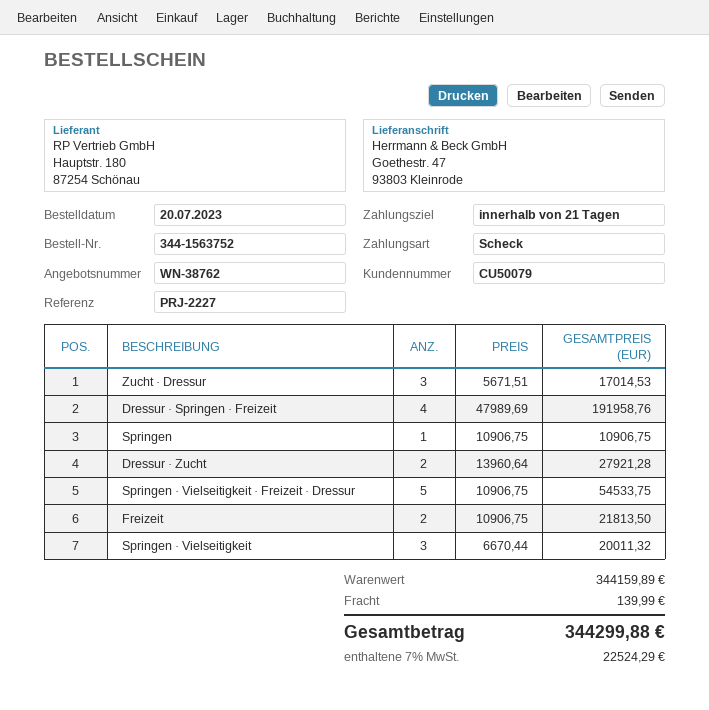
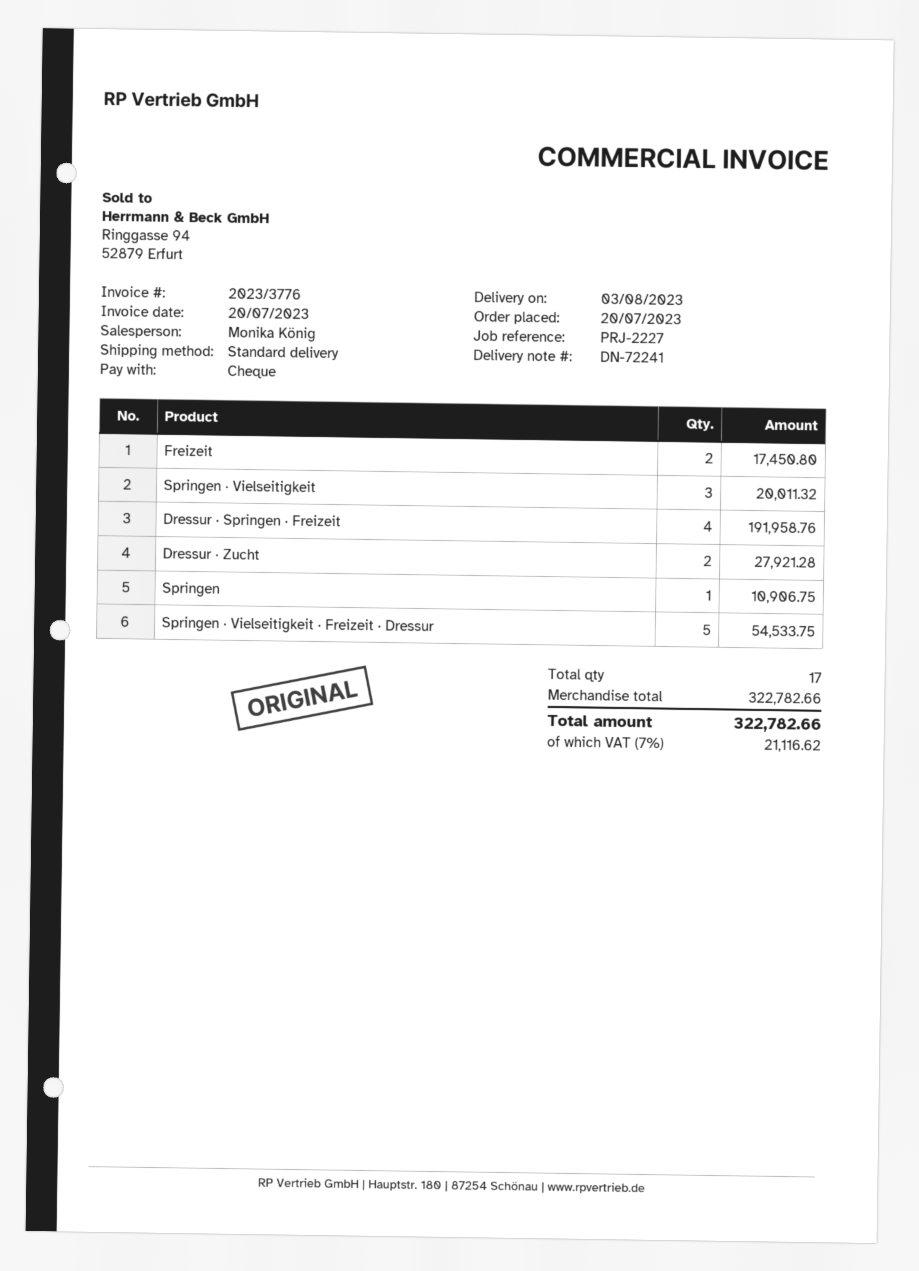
Zucht · Dressur: 3 for 17014.53 -> none
Freizeit: 2 for 21813.50 -> 2 for 17450.80
subtotal: 344159.89 -> 322782.66
shipping: 139.99 -> none
tax: 7% = 22524.29 -> 7% = 21116.62
total: 344299.88 -> 322782.66

